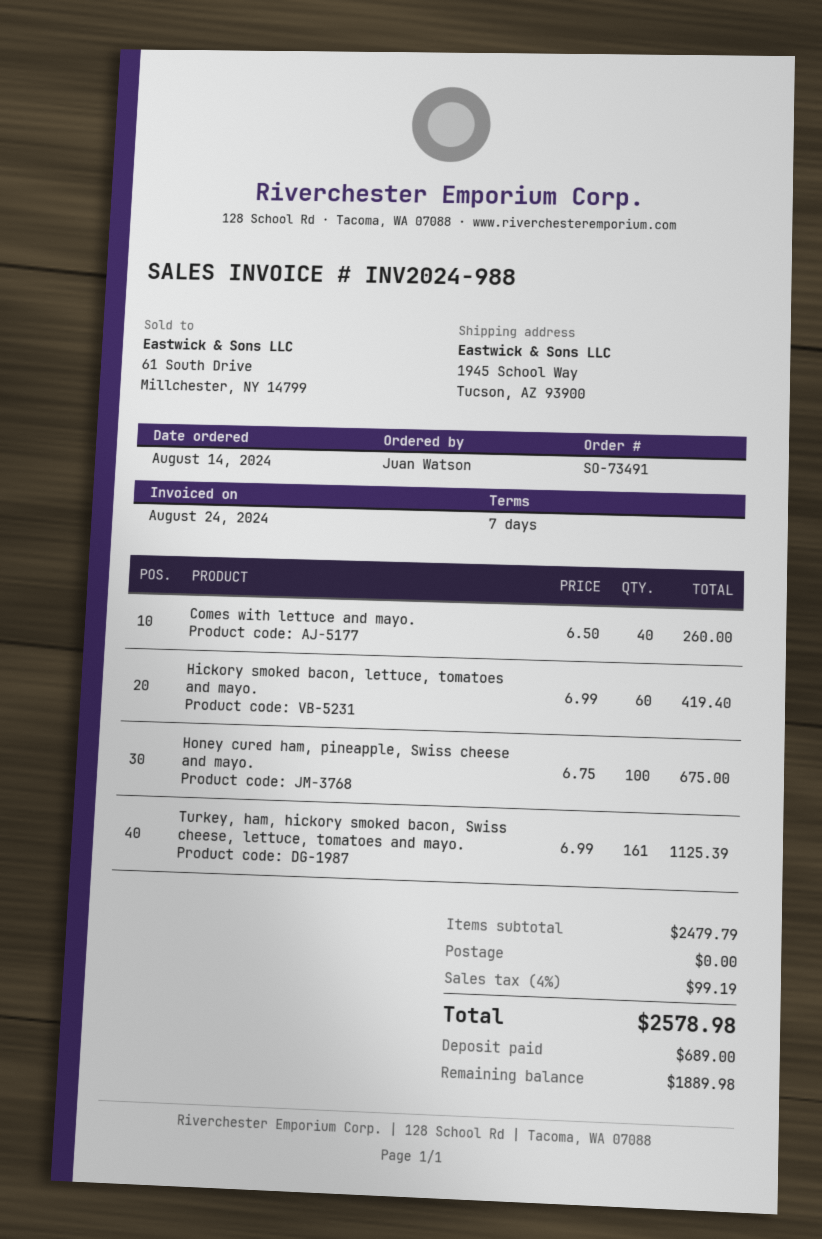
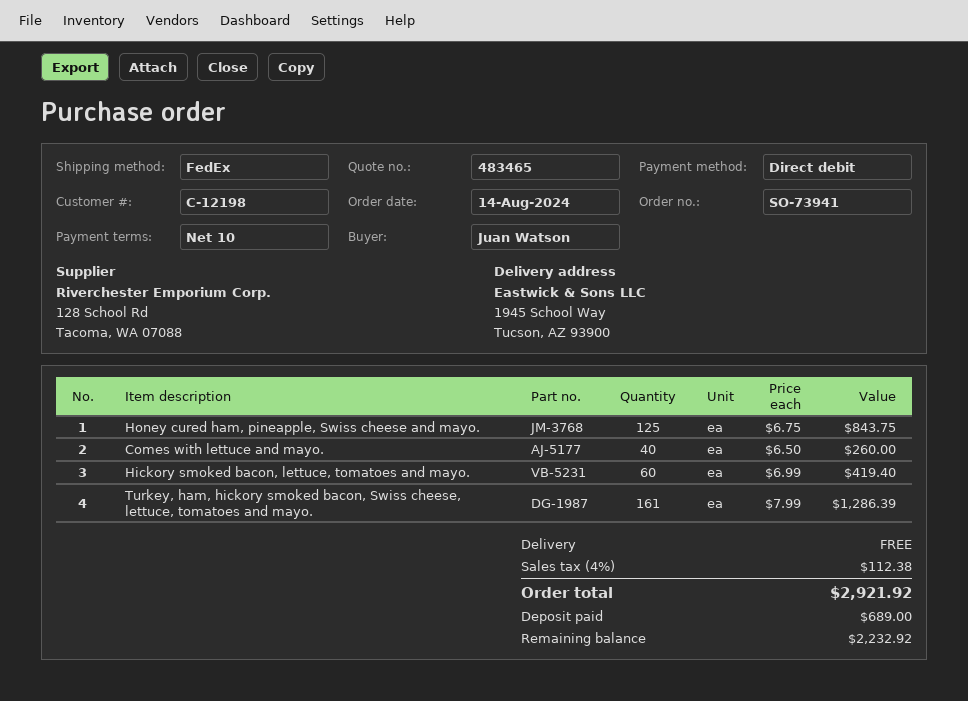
order number: SO-73491 -> SO-73941
payment terms: 7 days -> 10 days
Honey cured ham, pineapple, Swiss cheese and mayo.: 100 x 6.75 = 675.00 -> 125 x 6.75 = 843.75
Turkey, ham, hickory smoked bacon, Swiss cheese, lettuce, tomatoes and mayo.: 161 x 6.99 = 1125.39 -> 161 x 7.99 = 1286.39
tax: 4% = 99.19 -> 4% = 112.38
total: 2578.98 -> 2921.92
balance: 1889.98 -> 2232.92

